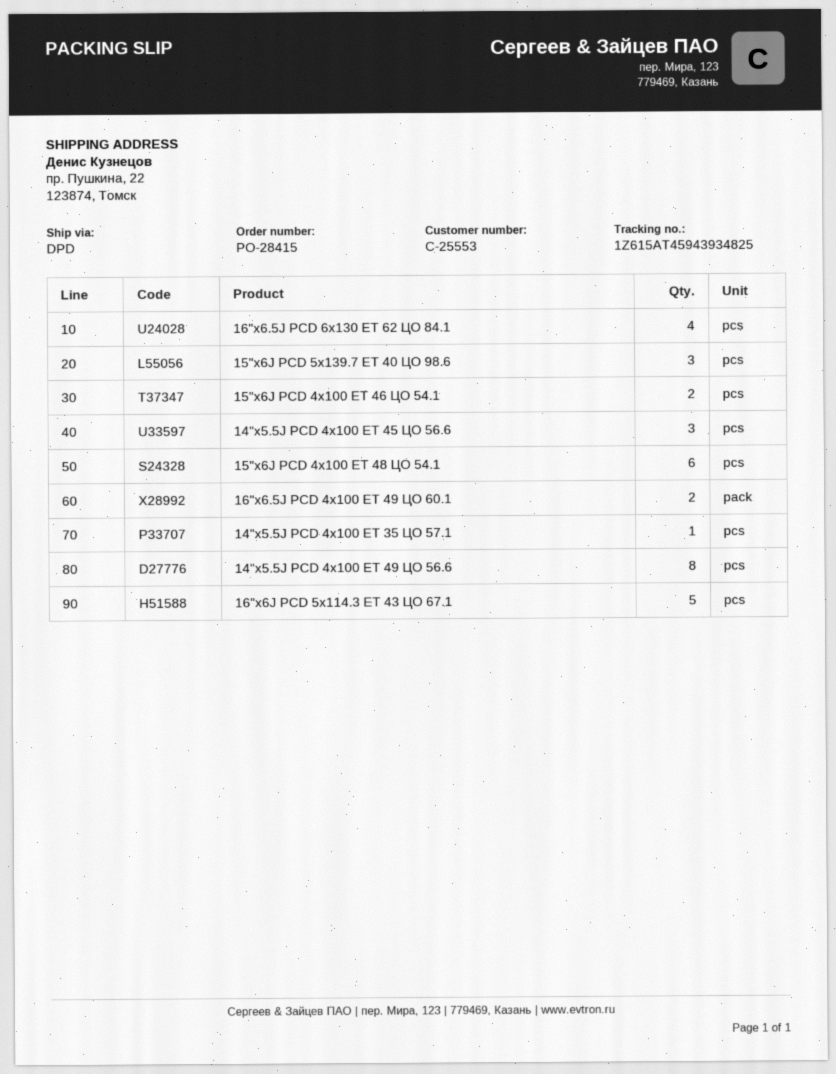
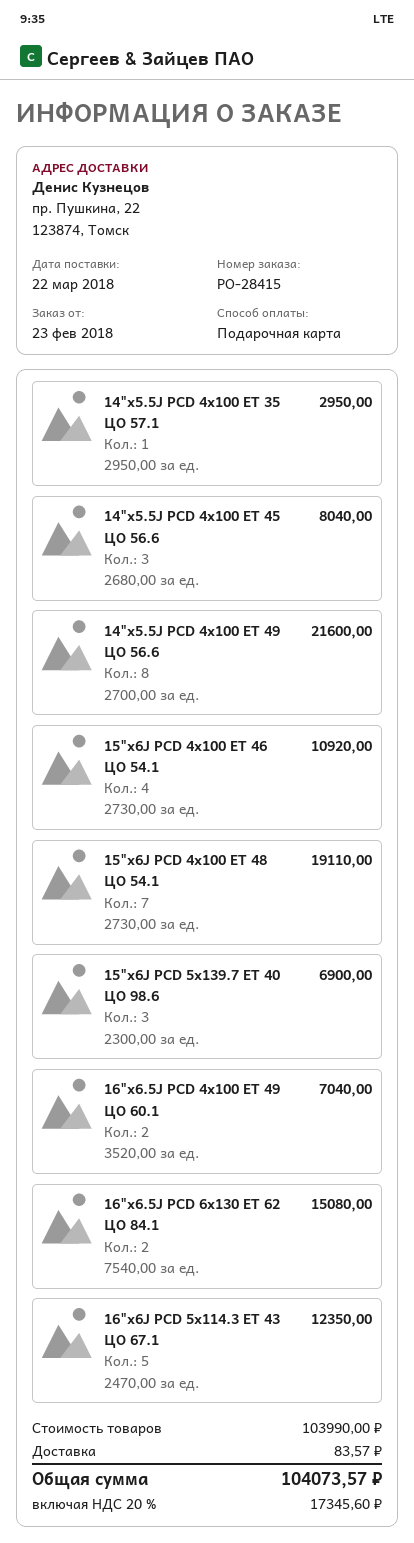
16"x6.5J PCD 6x130 ЕТ 62 ЦО 84.1: 4 -> 2
15"x6J PCD 4x100 ЕТ 46 ЦО 54.1: 2 -> 4
15"x6J PCD 4x100 ЕТ 48 ЦО 54.1: 6 -> 7

